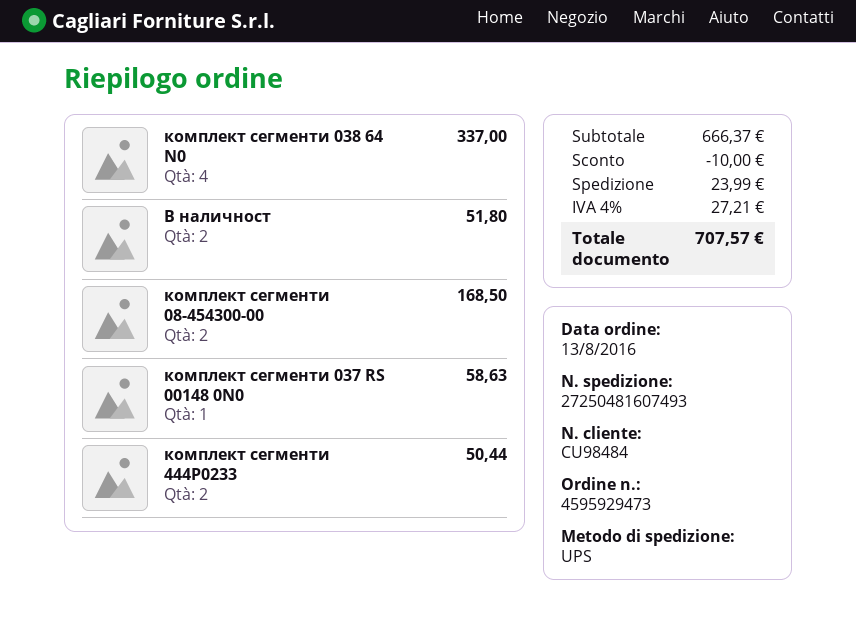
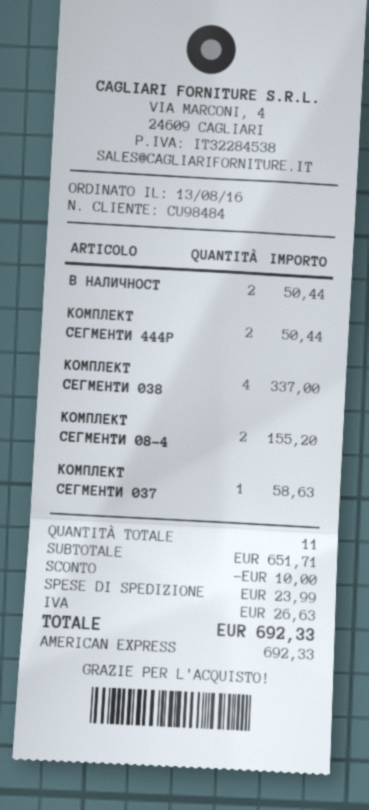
В наличност: 2 for 51.80 -> 2 for 50.44
комплект сегменти 08-454300-00: 2 for 168.50 -> 2 for 155.20
subtotal: 666.37 -> 651.71
tax: 27.21 -> 26.63
total: 707.57 -> 692.33

